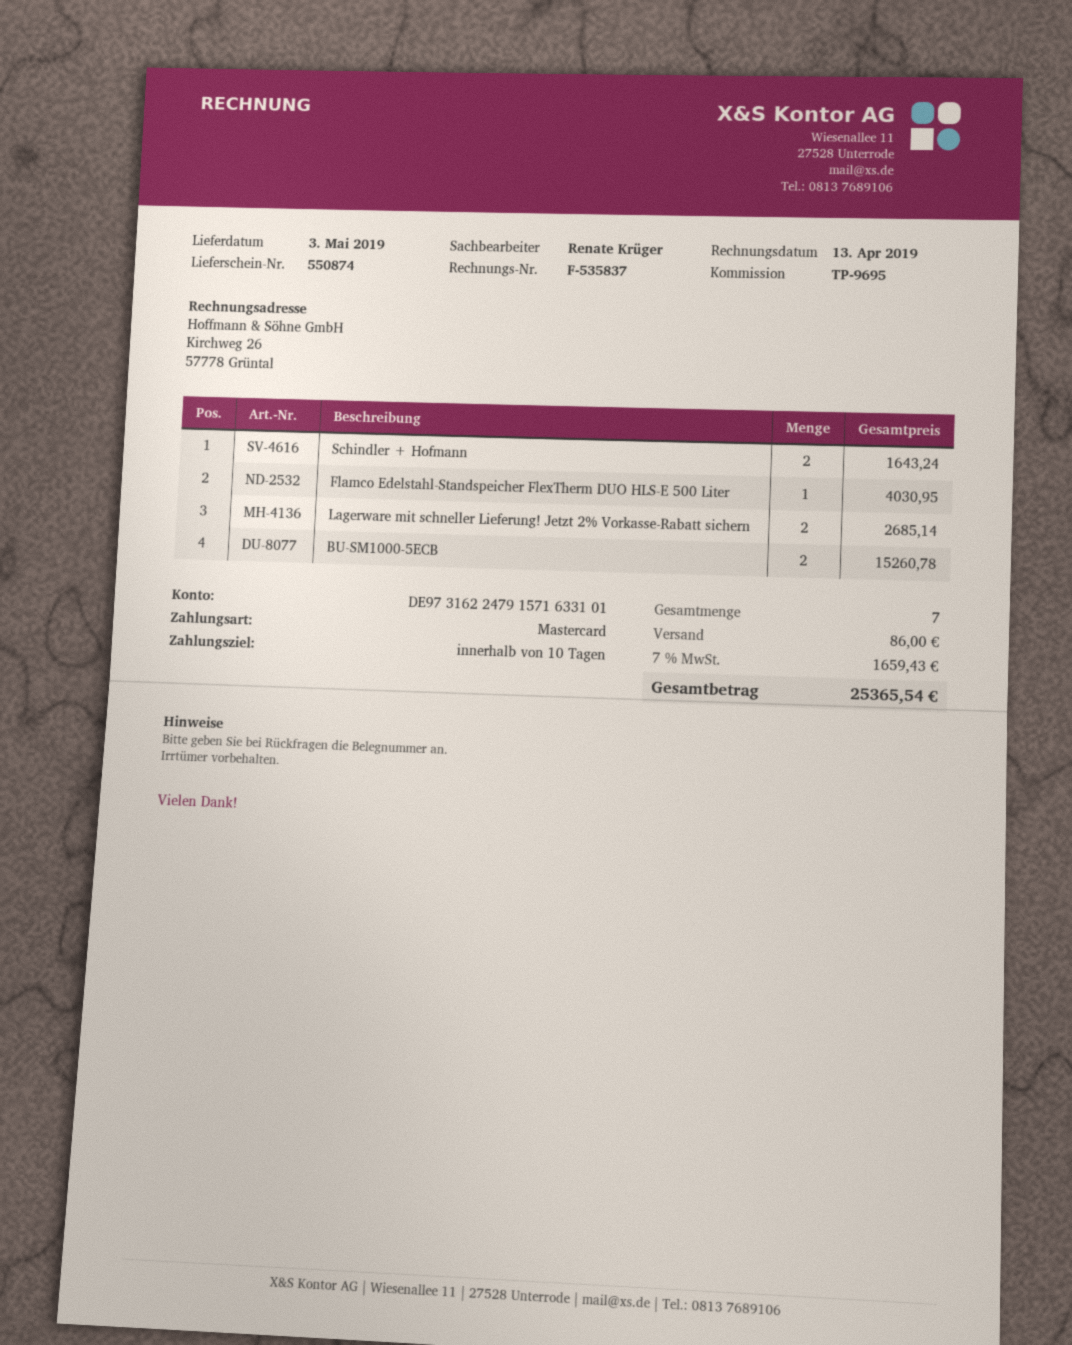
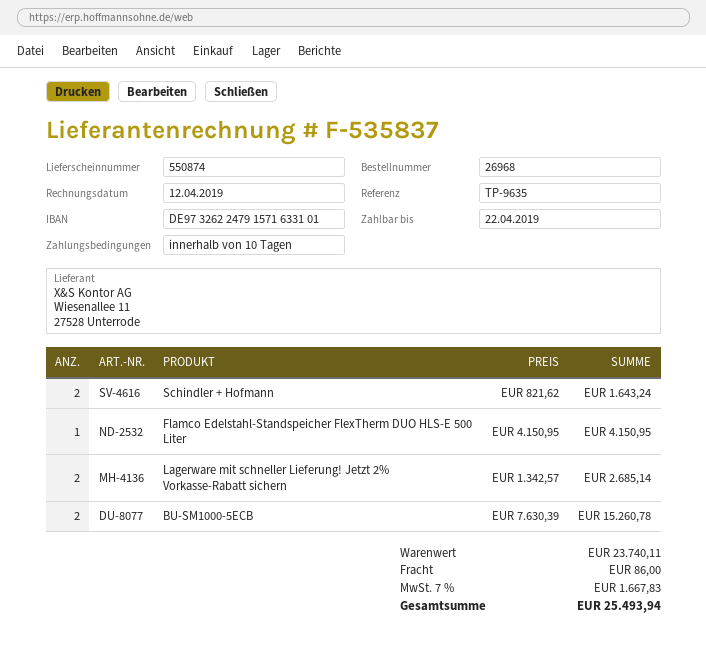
invoice date: 2019-04-13 -> 2019-04-12
reference: TP-9695 -> TP-9635
bank account: DE97316224791571633101 -> DE97326224791571633101
Flamco Edelstahl-Standspeicher FlexTherm DUO HLS-E 500 Liter: 1 for 4030.95 -> 1 for 4150.95
tax: 7% = 1659.43 -> 7% = 1667.83
total: 25365.54 -> 25493.94

